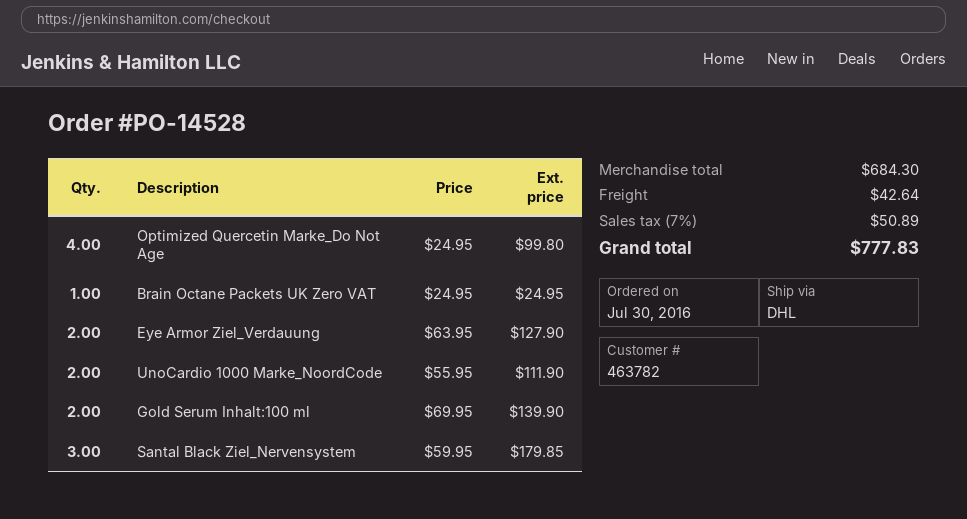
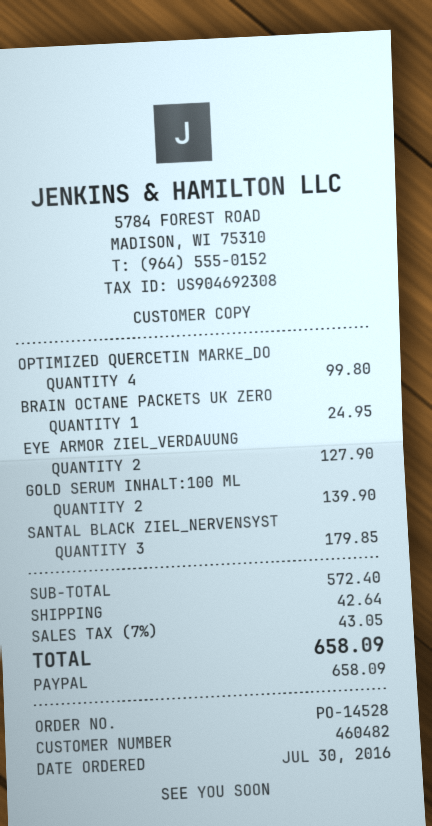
customer number: 463782 -> 460482
UnoCardio 1000 Marke_NoordCode: 2 for 111.90 -> none
subtotal: 684.30 -> 572.40
tax: 7% = 50.89 -> 7% = 43.05
total: 777.83 -> 658.09

